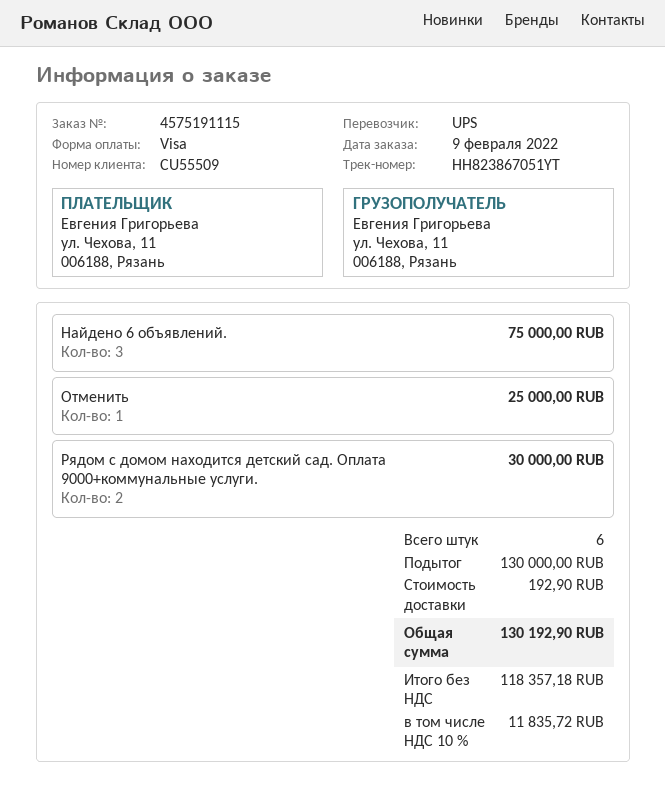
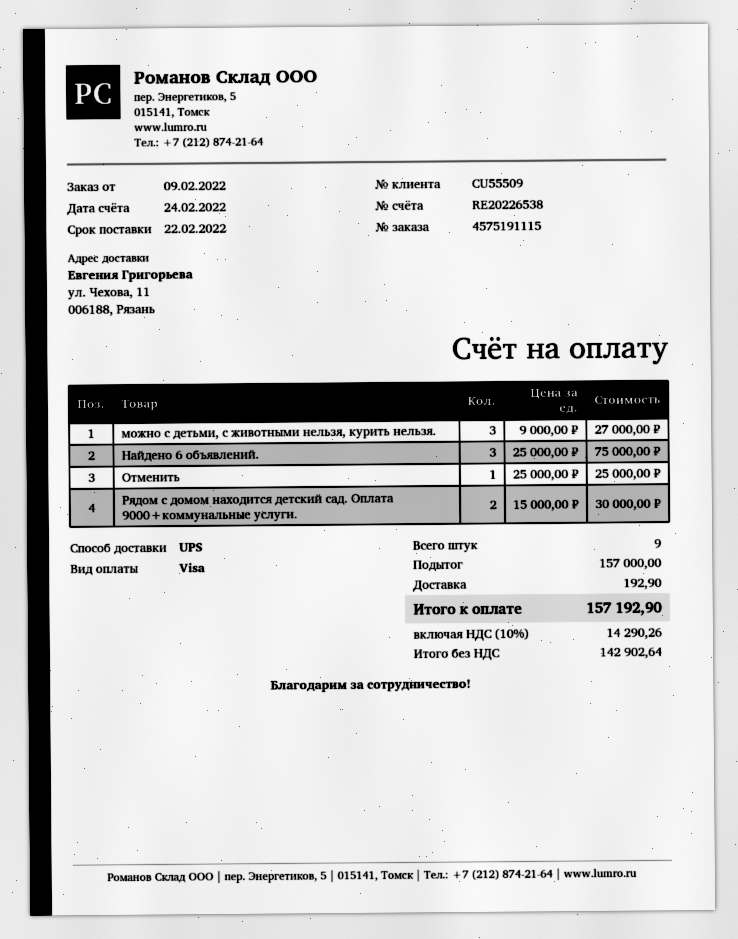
можно с детьми, с животными нельзя, курить нельзя.: none -> 3 for 27000.00
total quantity: 6 -> 9
subtotal: 130000.00 -> 157000.00
net: 118357.18 -> 142902.64
tax: 10% = 11835.72 -> 10% = 14290.26
total: 130192.90 -> 157192.90

